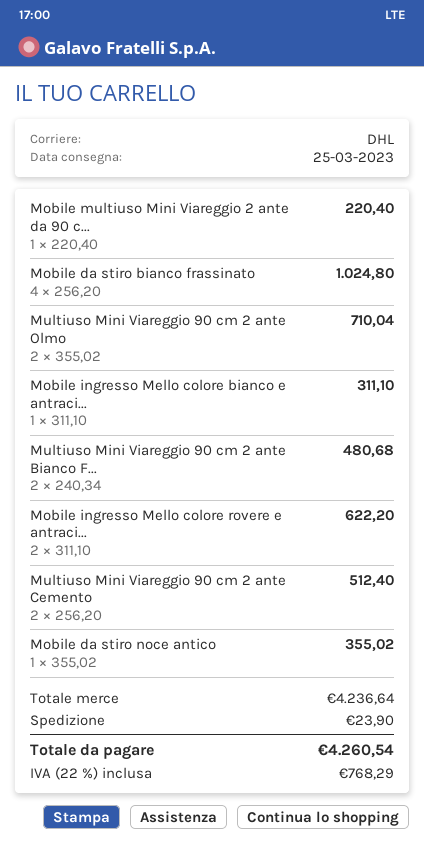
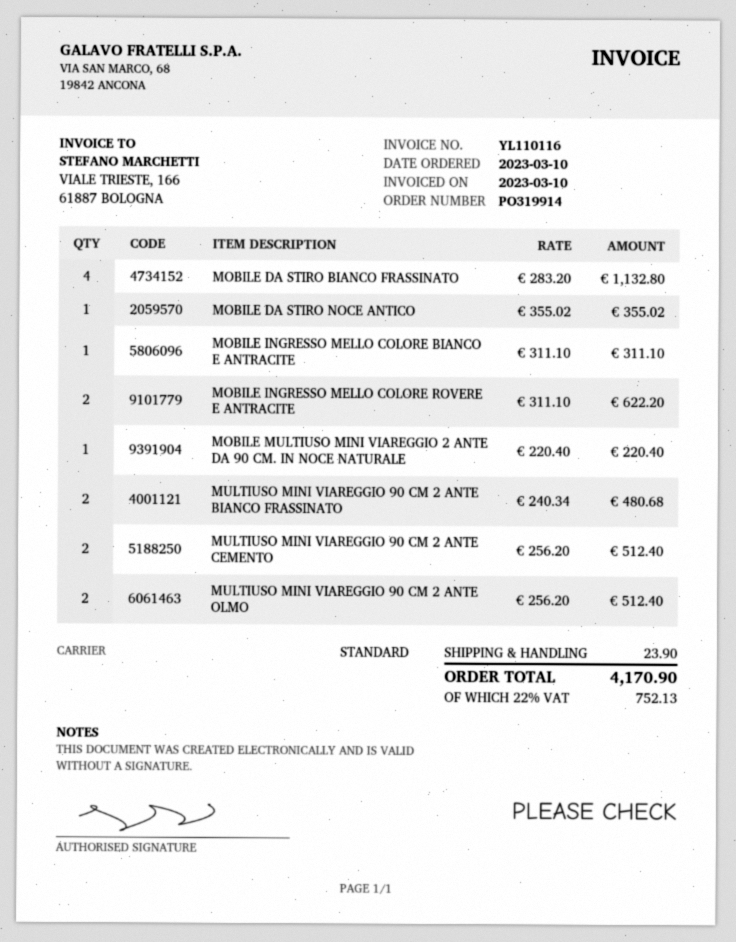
shipping method: DHL -> standard
Mobile da stiro bianco frassinato: 4 x 256.20 = 1024.80 -> 4 x 283.20 = 1132.80
Multiuso Mini Viareggio 90 cm 2 ante Olmo: 2 x 355.02 = 710.04 -> 2 x 256.20 = 512.40
tax: 22% = 768.29 -> 22% = 752.13
total: 4260.54 -> 4170.90

